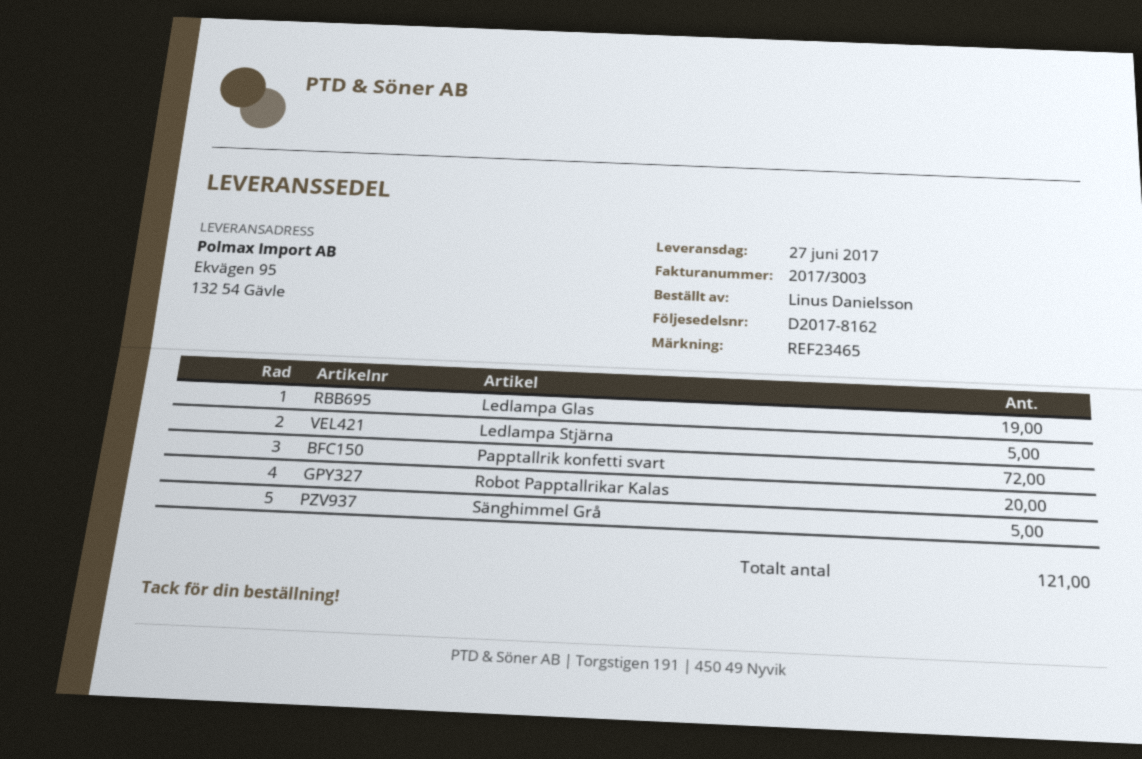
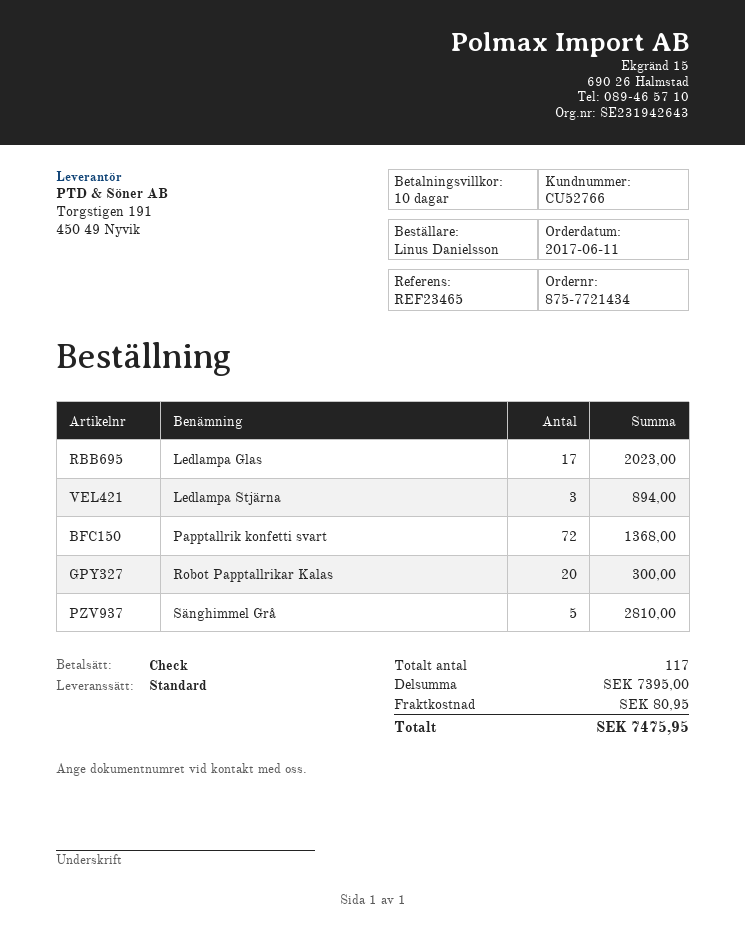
Ledlampa Glas: 19 -> 17
Ledlampa Stjärna: 5 -> 3
total quantity: 121 -> 117

